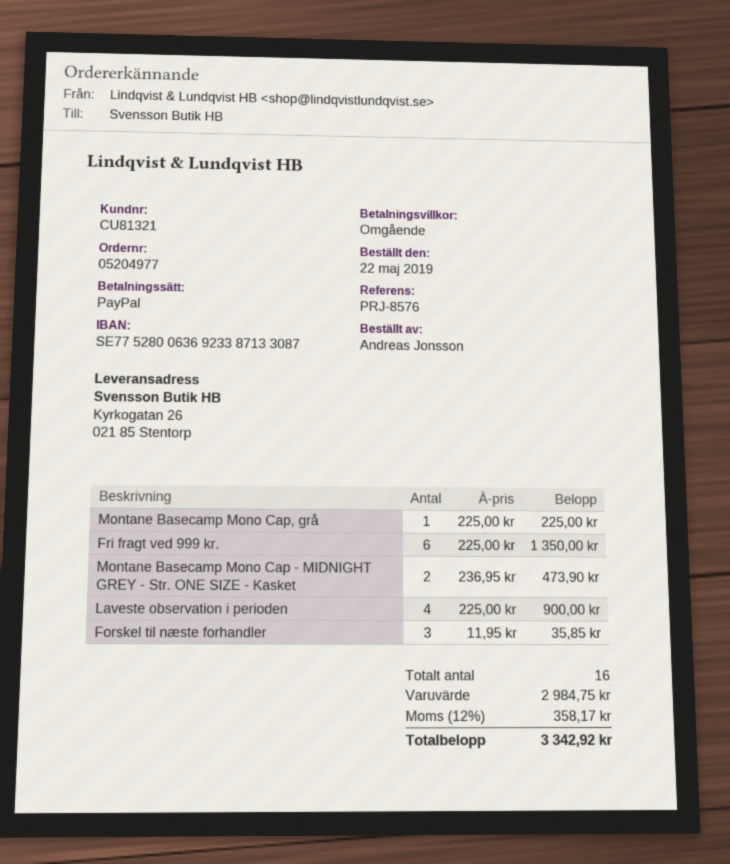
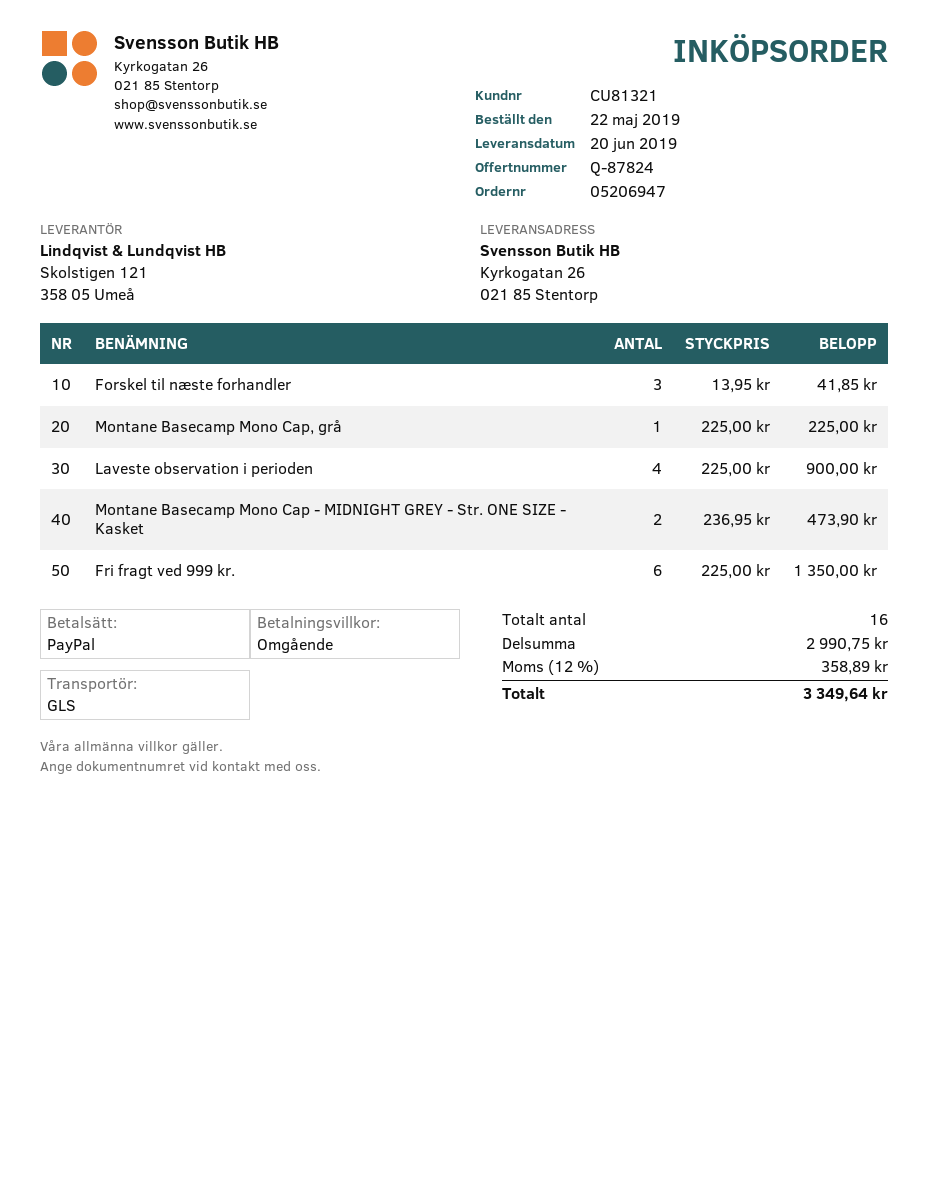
order number: 05204977 -> 05206947
Forskel til næste forhandler: 3 x 11.95 = 35.85 -> 3 x 13.95 = 41.85
subtotal: 2984.75 -> 2990.75
tax: 12% = 358.17 -> 12% = 358.89
total: 3342.92 -> 3349.64

